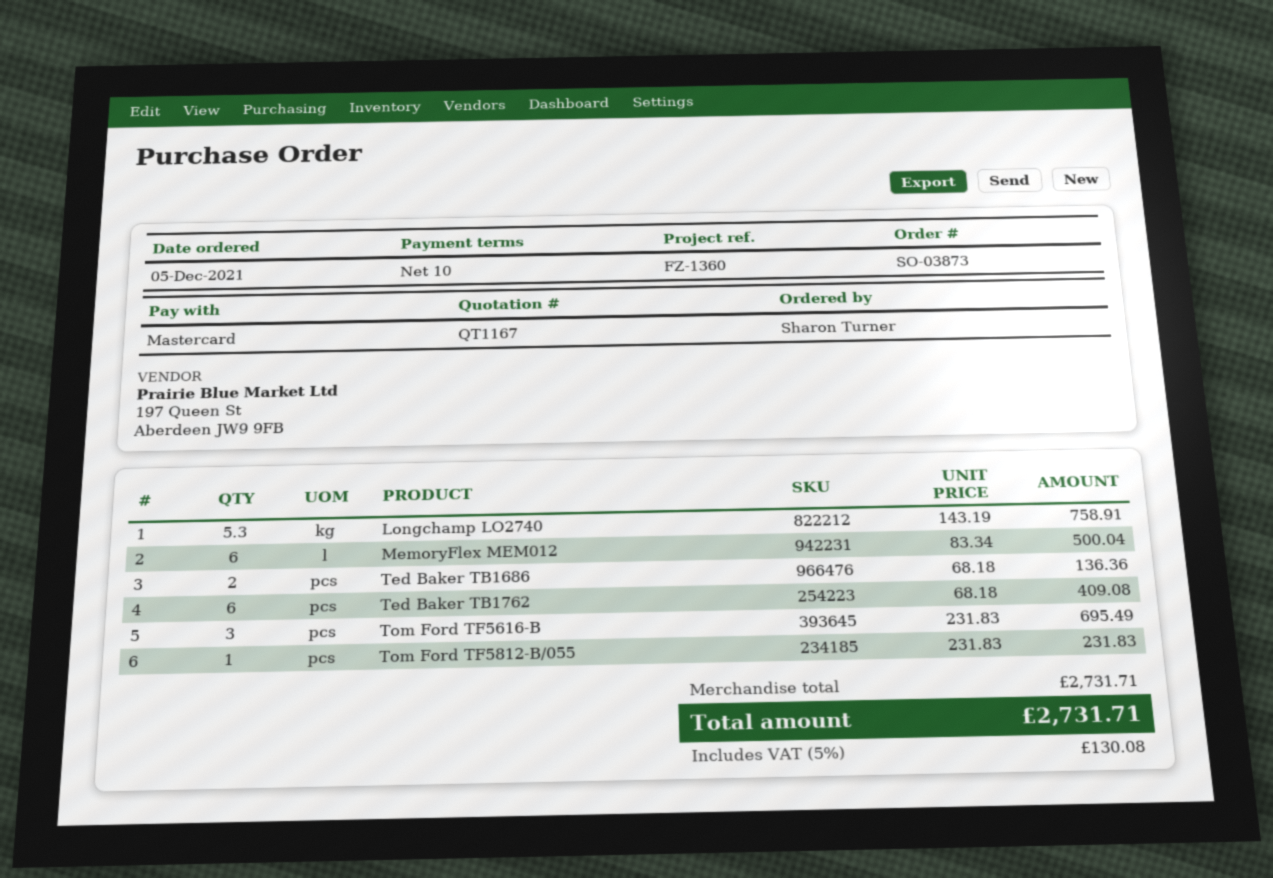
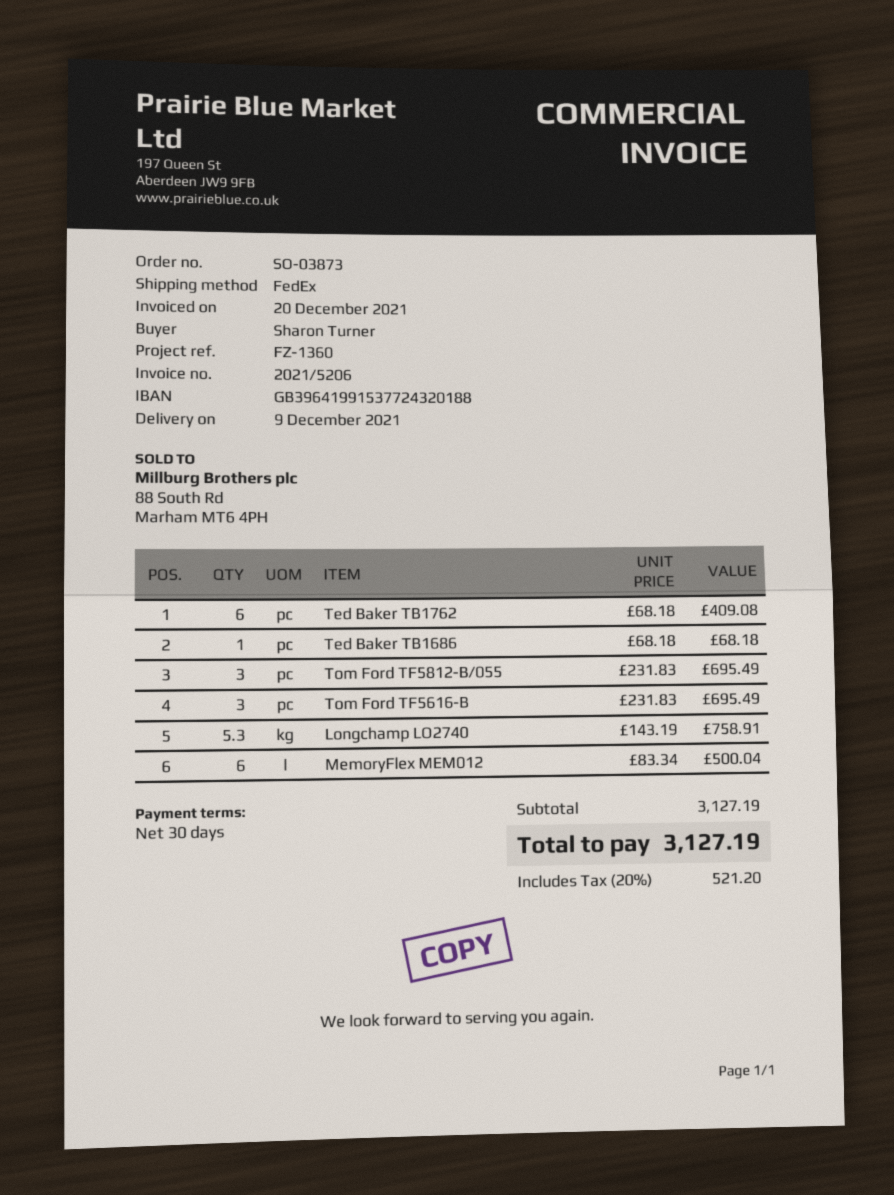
payment terms: 10 days -> 30 days
Ted Baker TB1686: 2 x 68.18 = 136.36 -> 1 x 68.18 = 68.18
Tom Ford TF5812-B/055: 1 x 231.83 = 231.83 -> 3 x 231.83 = 695.49
subtotal: 2731.71 -> 3127.19
tax: 5% = 130.08 -> 20% = 521.20
total: 2731.71 -> 3127.19

